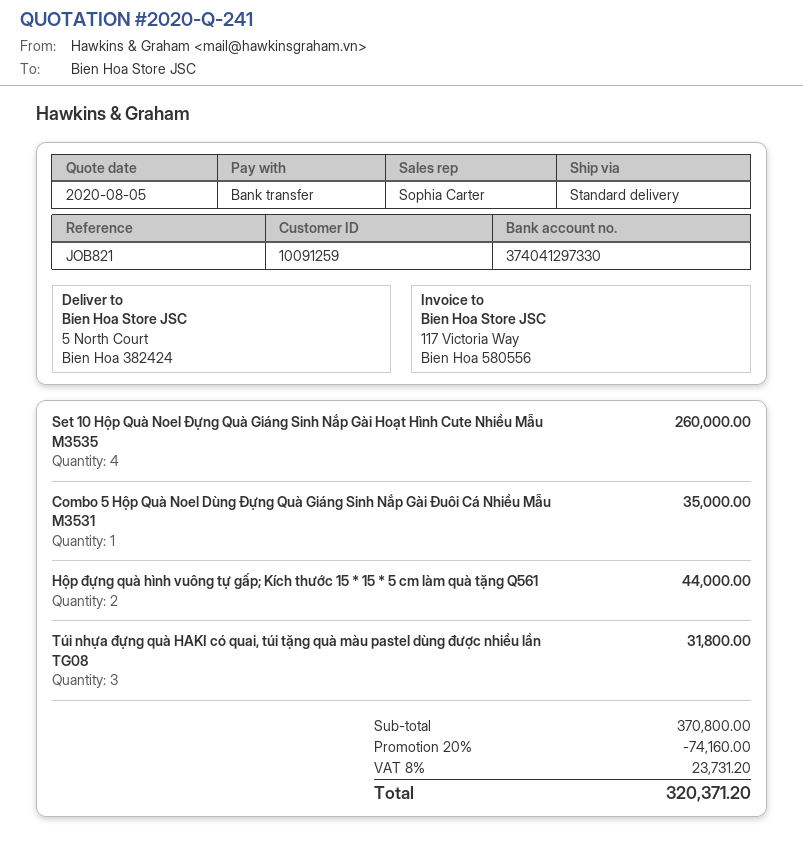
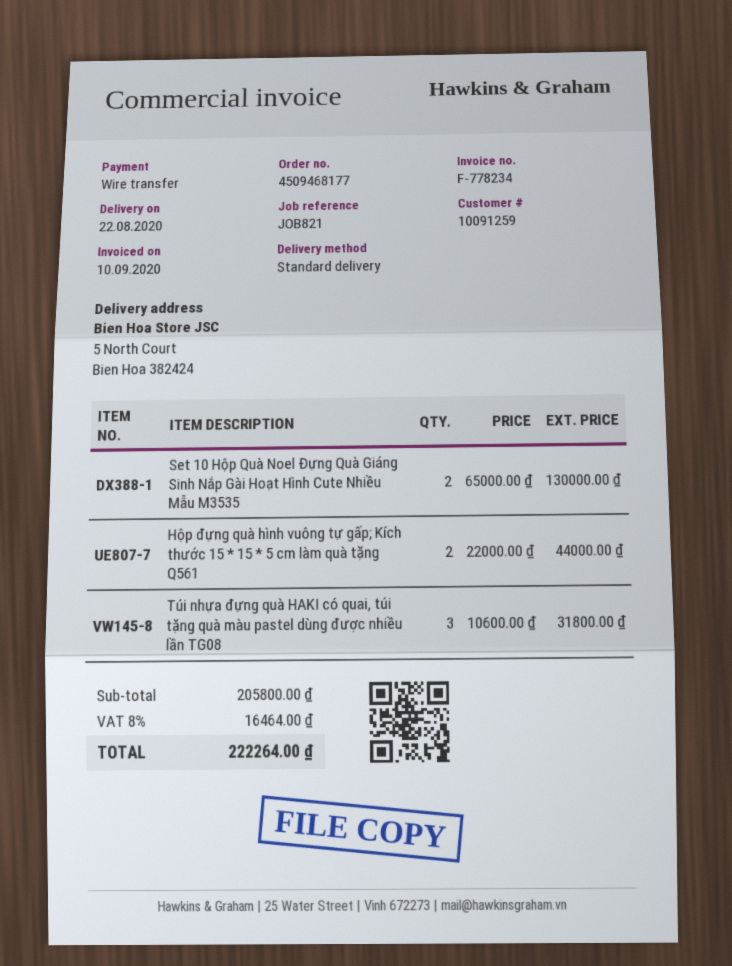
Set 10 Hộp Quà Noel Đựng Quà Giáng Sinh Nắp Gài Hoạt Hình Cute Nhiều Mẫu M3535: 4 for 260000.00 -> 2 for 130000.00
Combo 5 Hộp Quà Noel Dùng Đựng Quà Giáng Sinh Nắp Gài Đuôi Cá Nhiều Mẫu M3531: 1 for 35000.00 -> none
subtotal: 370800.00 -> 205800.00
discount: 20% = 74160.00 -> none
tax: 8% = 23731.20 -> 8% = 16464.00
total: 320371.20 -> 222264.00

